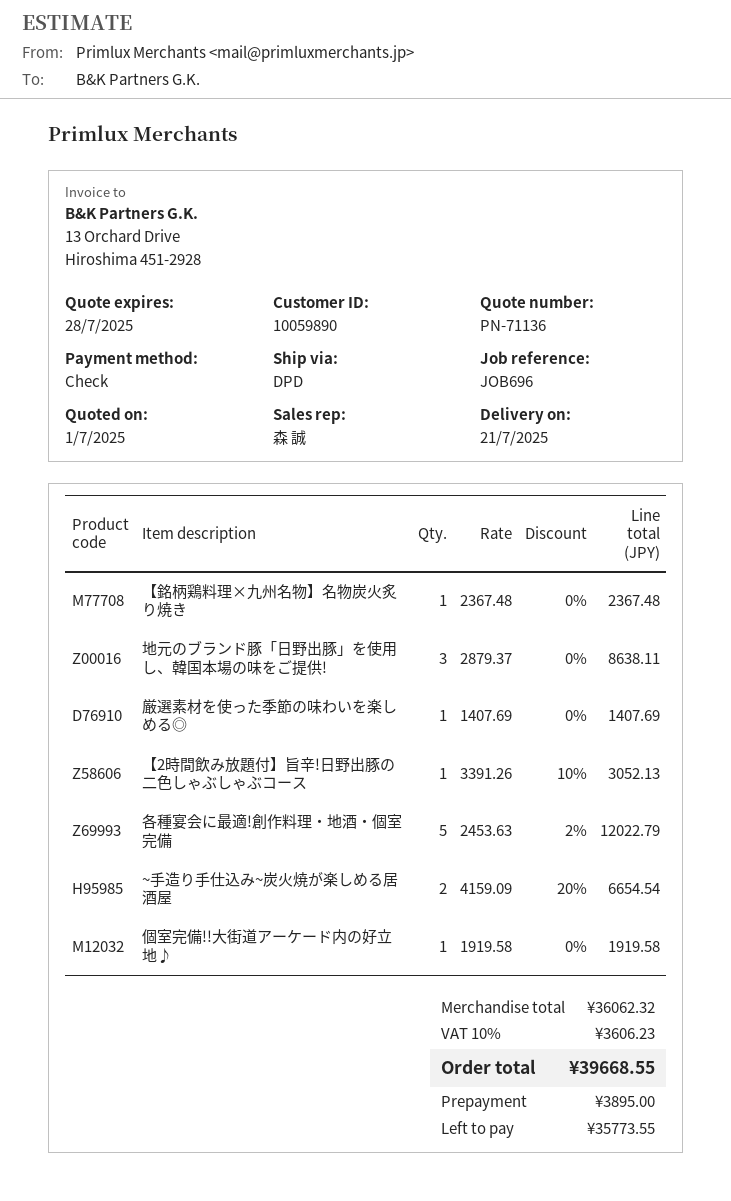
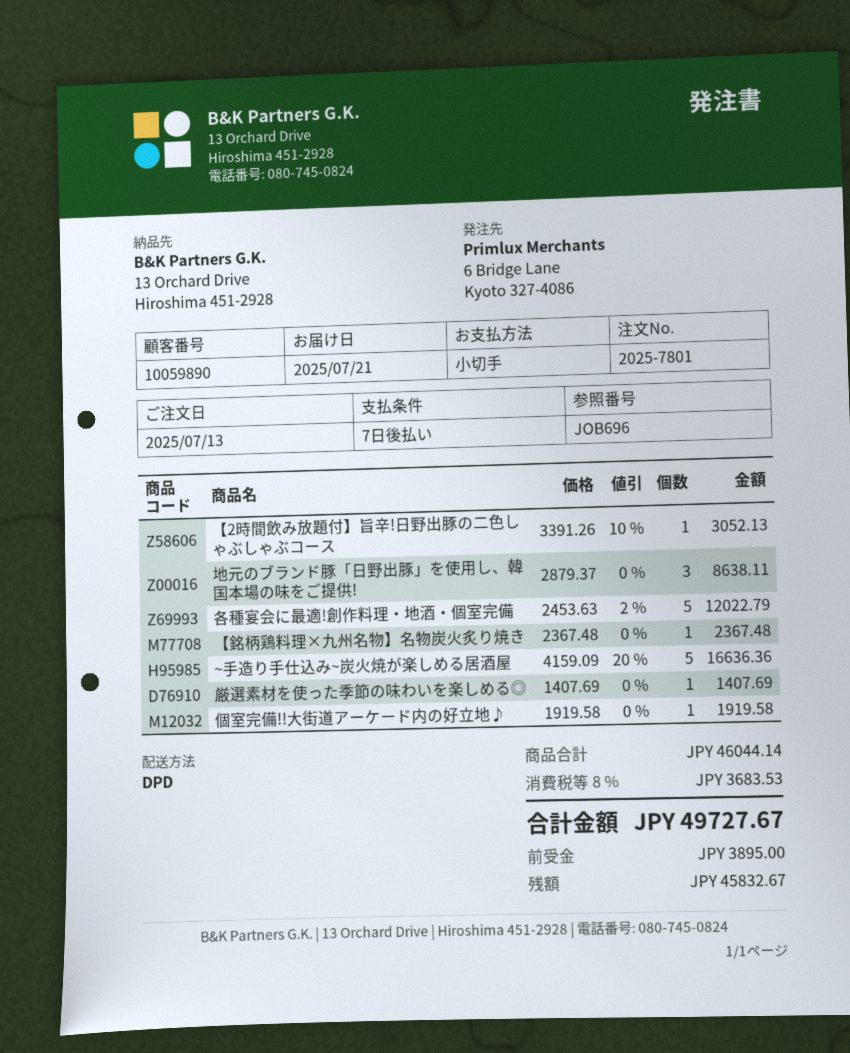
~手造り手仕込み~炭火焼が楽しめる居酒屋: 2 x 4159.09 - 20% = 6654.54 -> 5 x 4159.09 - 20% = 16636.36
subtotal: 36062.32 -> 46044.14
tax: 10% = 3606.23 -> 8% = 3683.53
total: 39668.55 -> 49727.67
balance: 35773.55 -> 45832.67

